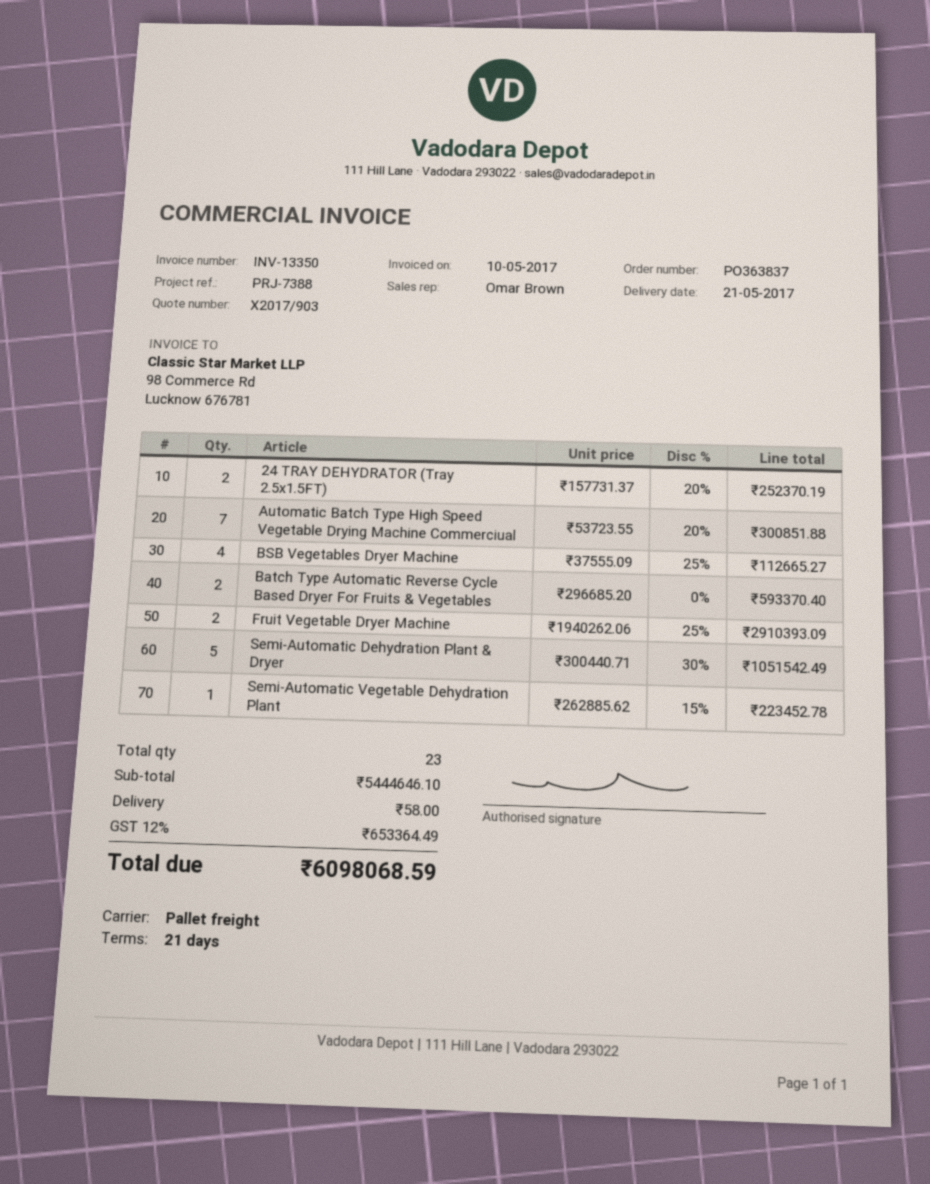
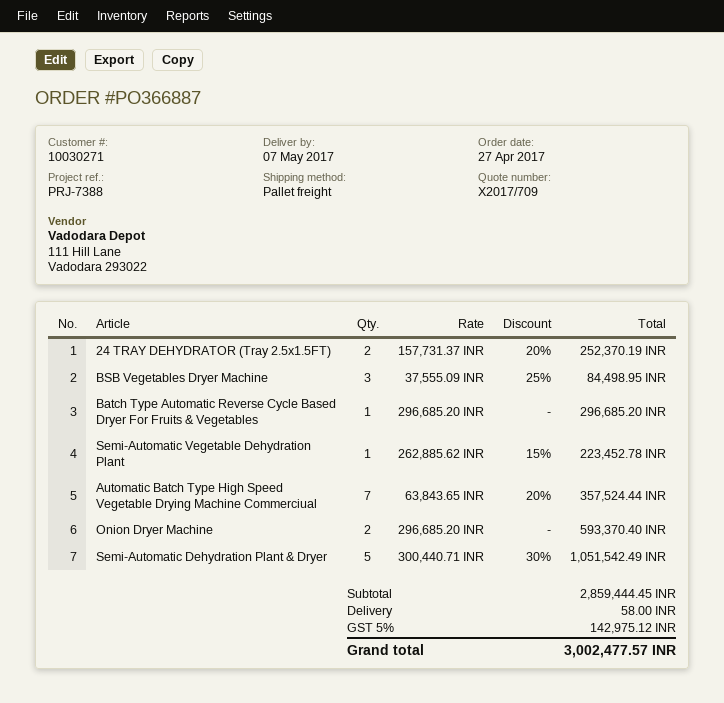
quote number: X2017/903 -> X2017/709
order number: PO363837 -> PO366887
delivery date: 2017-05-21 -> 2017-05-07
Automatic Batch Type High Speed Vegetable Drying Machine Commerciual: 7 x 53723.55 - 20% = 300851.88 -> 7 x 63843.65 - 20% = 357524.44
BSB Vegetables Dryer Machine: 4 x 37555.09 - 25% = 112665.27 -> 3 x 37555.09 - 25% = 84498.95
Batch Type Automatic Reverse Cycle Based Dryer For Fruits & Vegetables: 2 x 296685.20 = 593370.40 -> 1 x 296685.20 = 296685.20
Fruit Vegetable Dryer Machine: 2 x 1940262.06 - 25% = 2910393.09 -> none
Onion Dryer Machine: none -> 2 x 296685.20 = 593370.40
subtotal: 5444646.10 -> 2859444.45
tax: 12% = 653364.49 -> 5% = 142975.12
total: 6098068.59 -> 3002477.57

